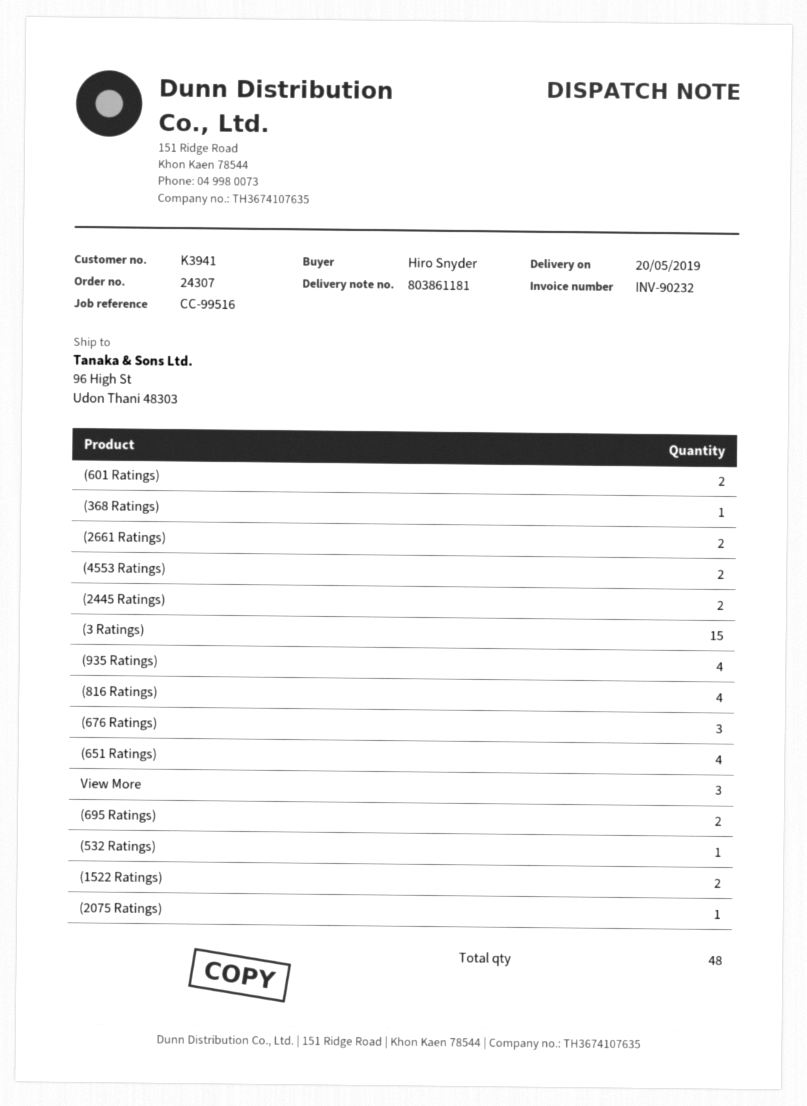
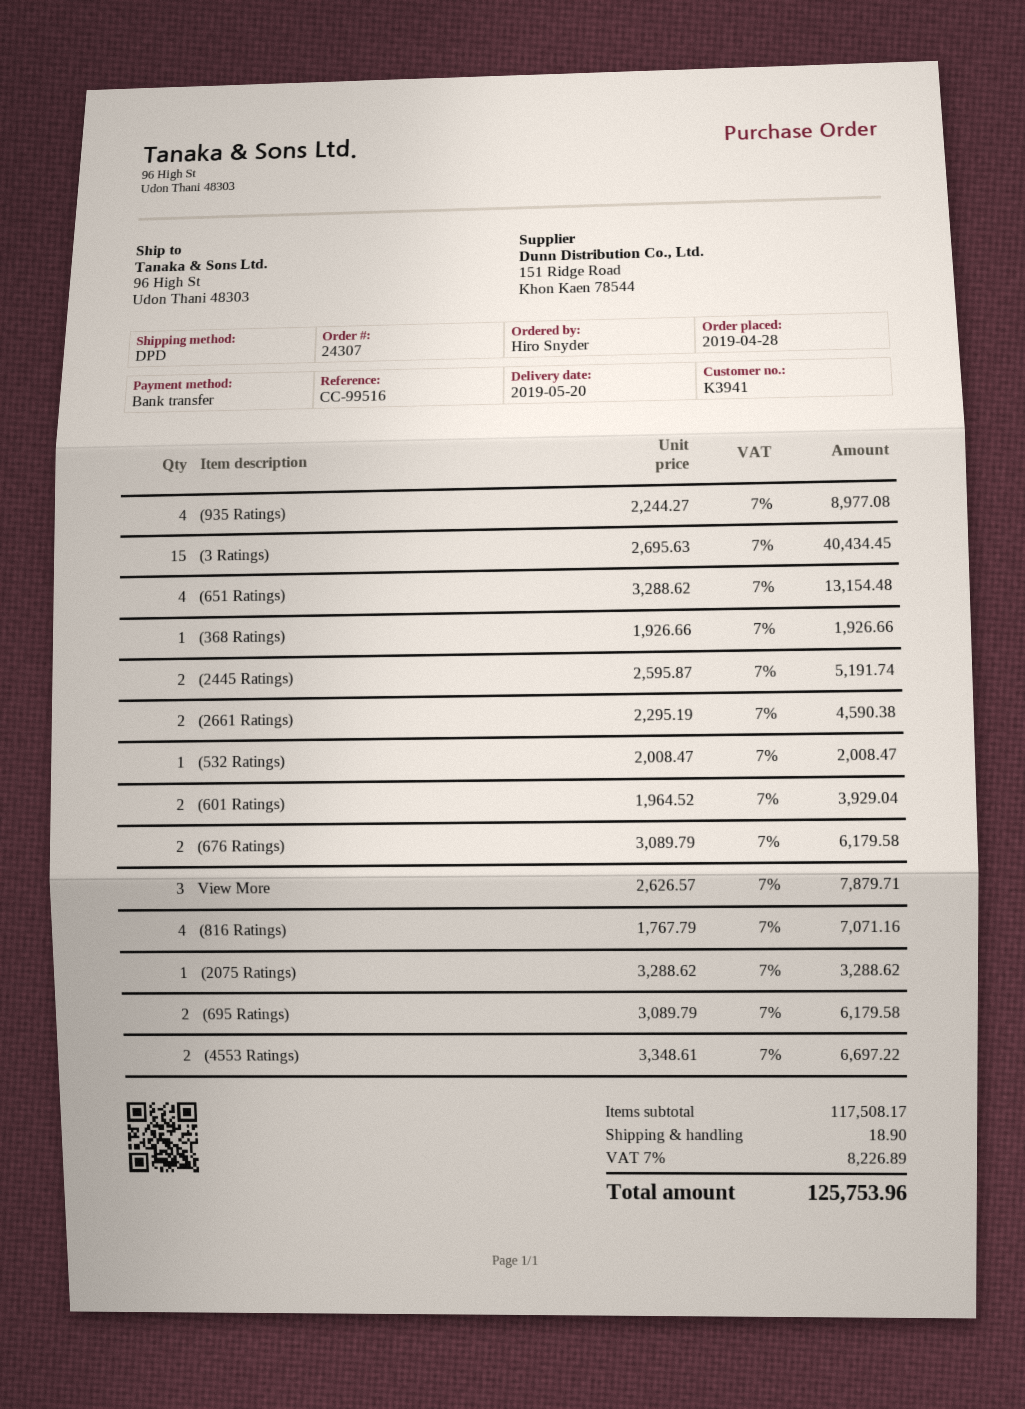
(676 Ratings): 3 -> 2
(1522 Ratings): 2 -> none

